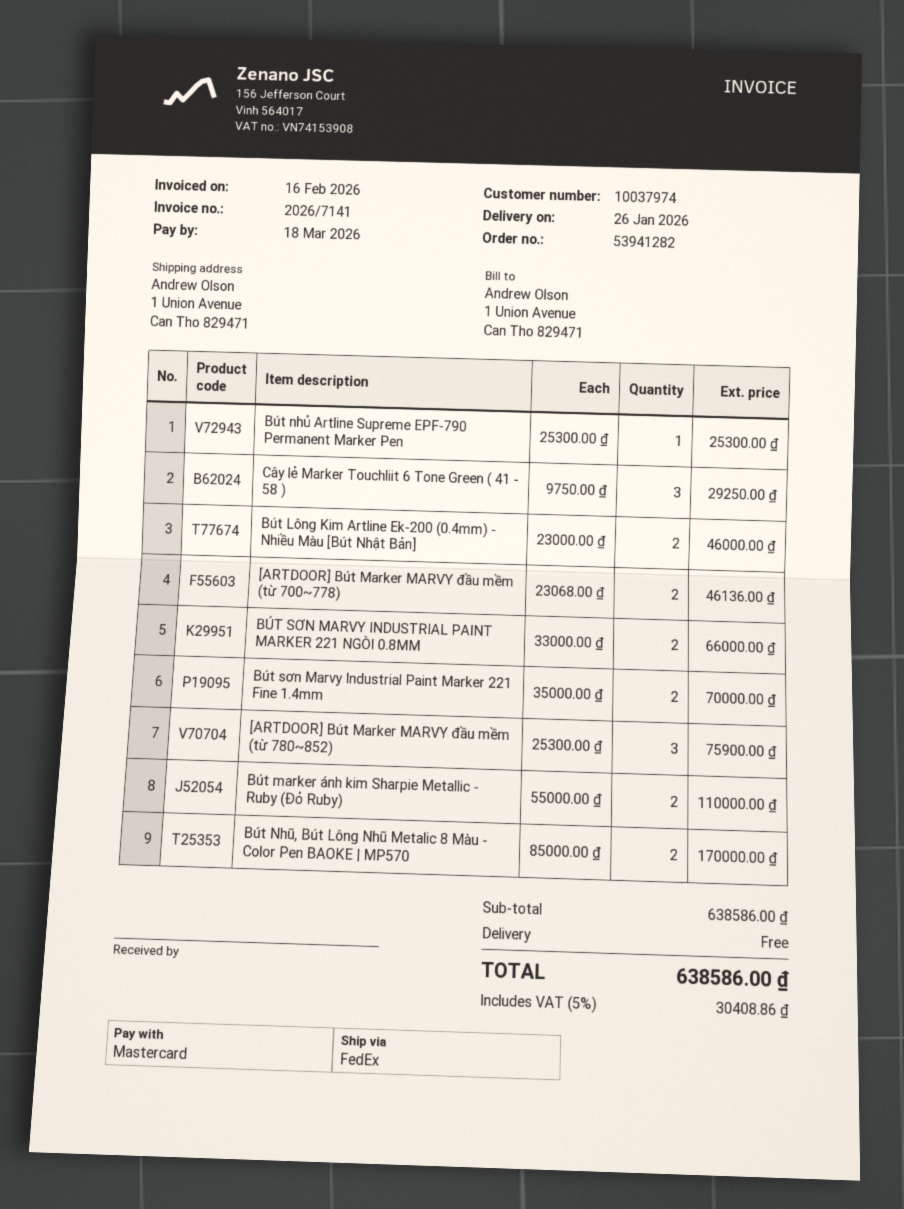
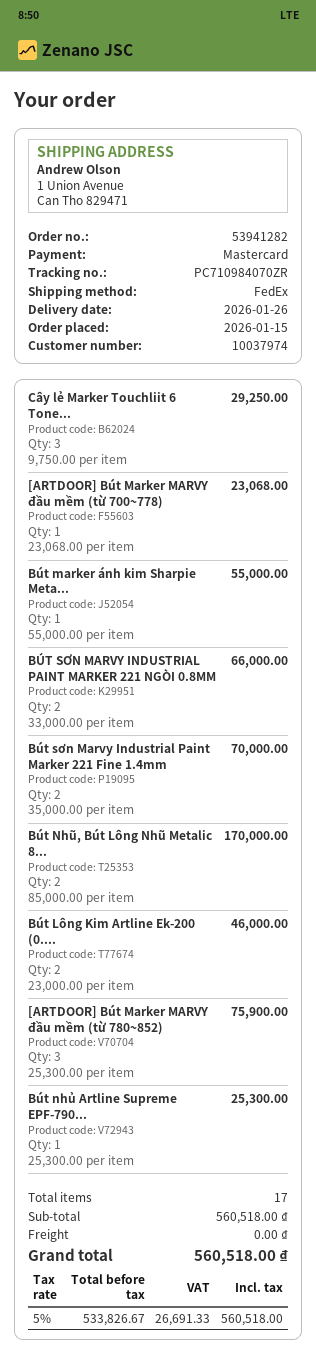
[ARTDOOR] Bút Marker MARVY đầu mềm (từ 700~778): 2 x 23068.00 = 46136.00 -> 1 x 23068.00 = 23068.00
Bút marker ánh kim Sharpie Metallic - Ruby (Đỏ Ruby): 2 x 55000.00 = 110000.00 -> 1 x 55000.00 = 55000.00
subtotal: 638586.00 -> 560518.00
tax: 5% = 30408.86 -> 5% = 26691.33
total: 638586.00 -> 560518.00

